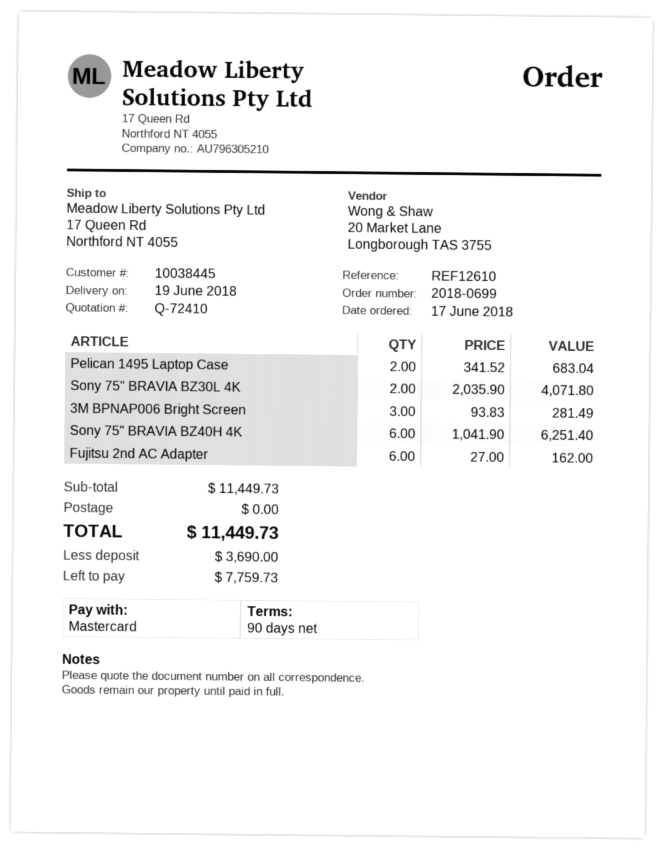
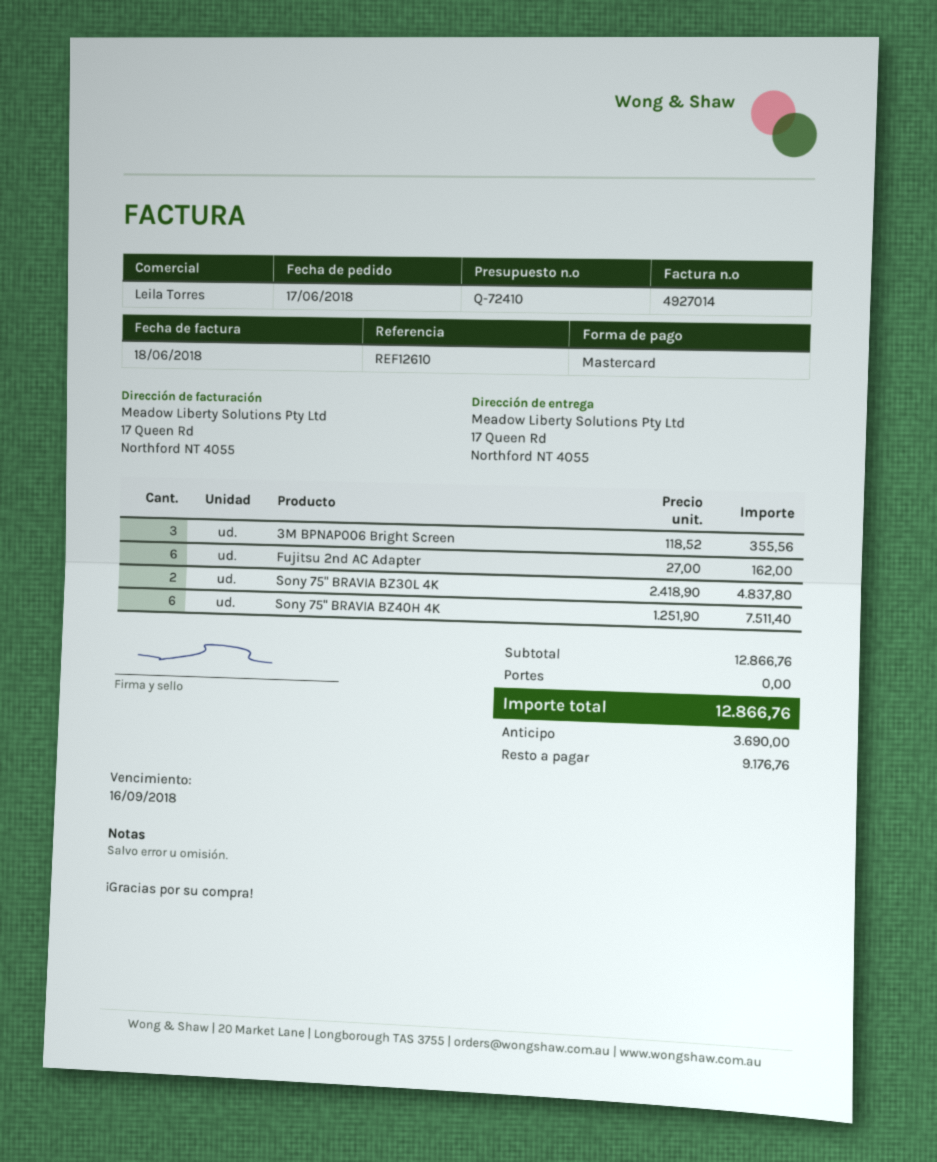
Pelican 1495 Laptop Case: 2 x 341.52 = 683.04 -> none
Sony 75" BRAVIA BZ30L 4K: 2 x 2035.90 = 4071.80 -> 2 x 2418.90 = 4837.80
3M BPNAP006 Bright Screen: 3 x 93.83 = 281.49 -> 3 x 118.52 = 355.56
Sony 75" BRAVIA BZ40H 4K: 6 x 1041.90 = 6251.40 -> 6 x 1251.90 = 7511.40
subtotal: 11449.73 -> 12866.76
total: 11449.73 -> 12866.76
balance: 7759.73 -> 9176.76

